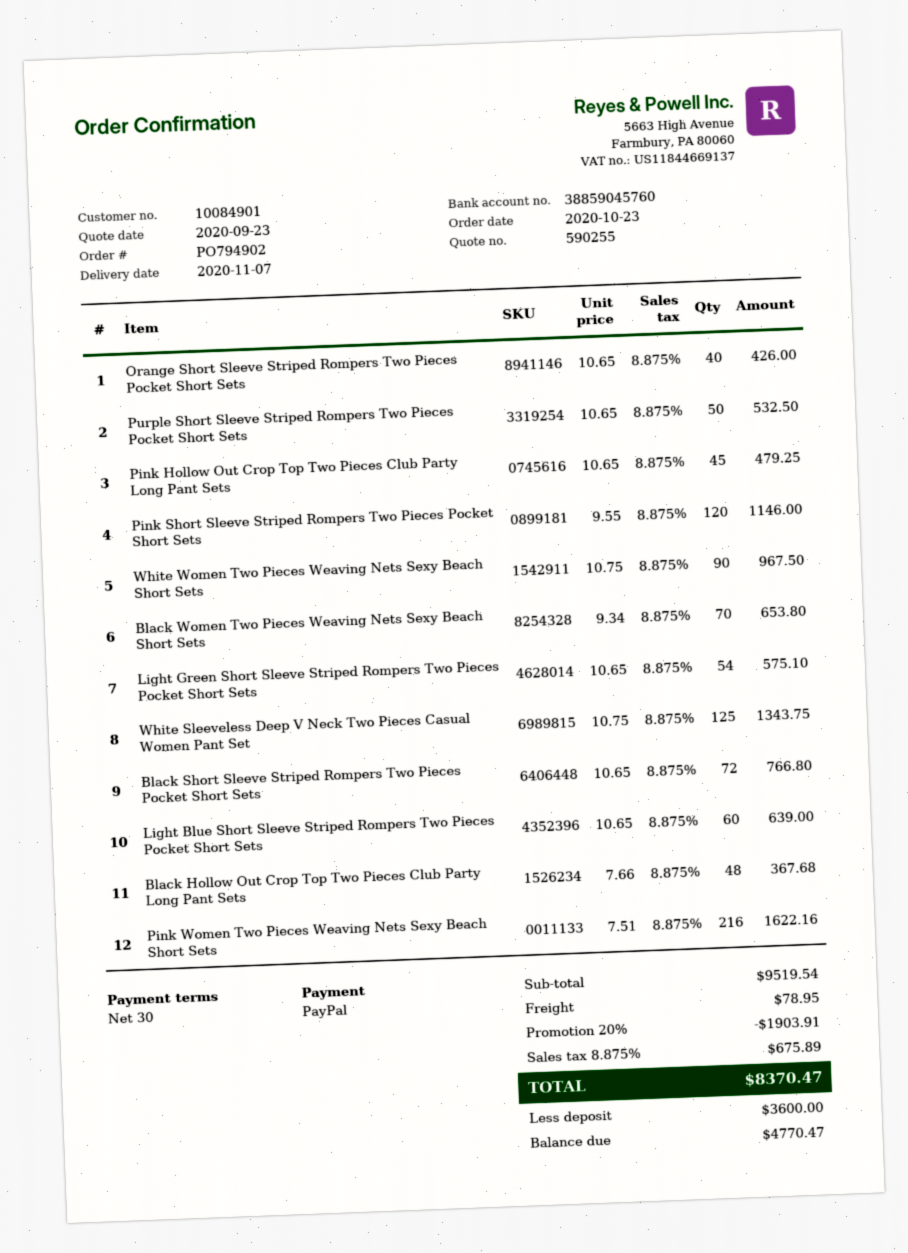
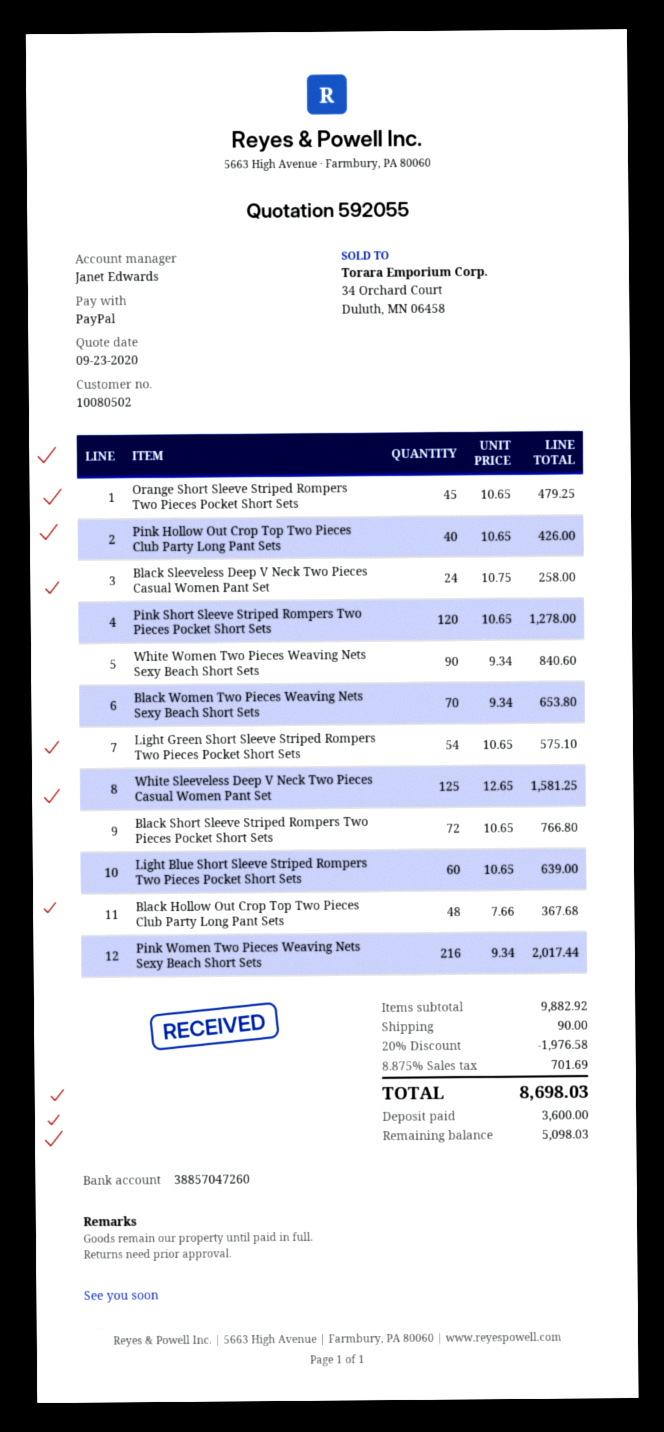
quote number: 590255 -> 592055
customer number: 10084901 -> 10080502
bank account: 38859045760 -> 38857047260
Orange Short Sleeve Striped Rompers Two Pieces Pocket Short Sets: 40 x 10.65 = 426.00 -> 45 x 10.65 = 479.25
Purple Short Sleeve Striped Rompers Two Pieces Pocket Short Sets: 50 x 10.65 = 532.50 -> none
Pink Hollow Out Crop Top Two Pieces Club Party Long Pant Sets: 45 x 10.65 = 479.25 -> 40 x 10.65 = 426.00
Pink Short Sleeve Striped Rompers Two Pieces Pocket Short Sets: 120 x 9.55 = 1146.00 -> 120 x 10.65 = 1278.00
White Women Two Pieces Weaving Nets Sexy Beach Short Sets: 90 x 10.75 = 967.50 -> 90 x 9.34 = 840.60
White Sleeveless Deep V Neck Two Pieces Casual Women Pant Set: 125 x 10.75 = 1343.75 -> 125 x 12.65 = 1581.25
Pink Women Two Pieces Weaving Nets Sexy Beach Short Sets: 216 x 7.51 = 1622.16 -> 216 x 9.34 = 2017.44
Black Sleeveless Deep V Neck Two Pieces Casual Women Pant Set: none -> 24 x 10.75 = 258.00
subtotal: 9519.54 -> 9882.92
discount: 20% = 1903.91 -> 20% = 1976.58
shipping: 78.95 -> 90.00
tax: 8.875% = 675.89 -> 8.875% = 701.69
total: 8370.47 -> 8698.03
balance: 4770.47 -> 5098.03

